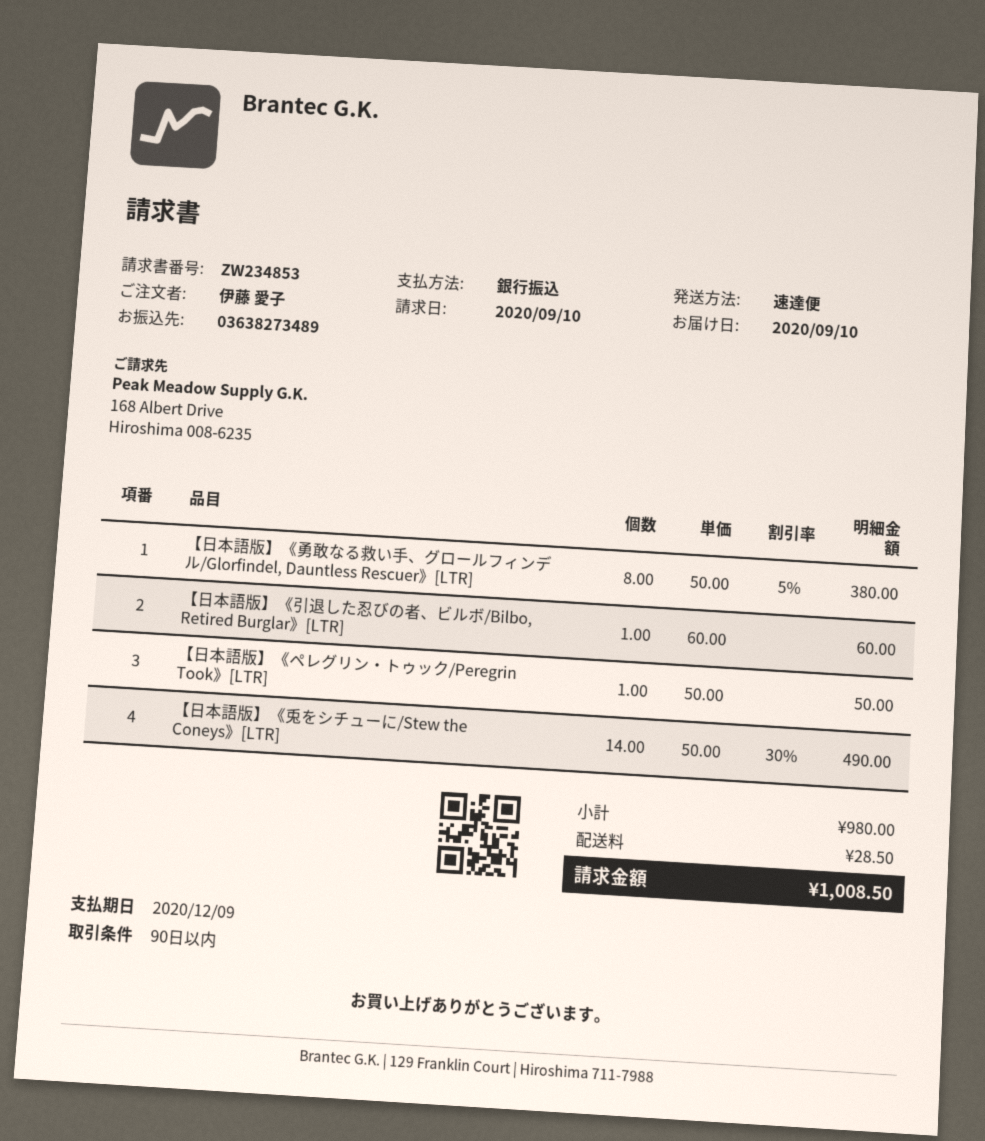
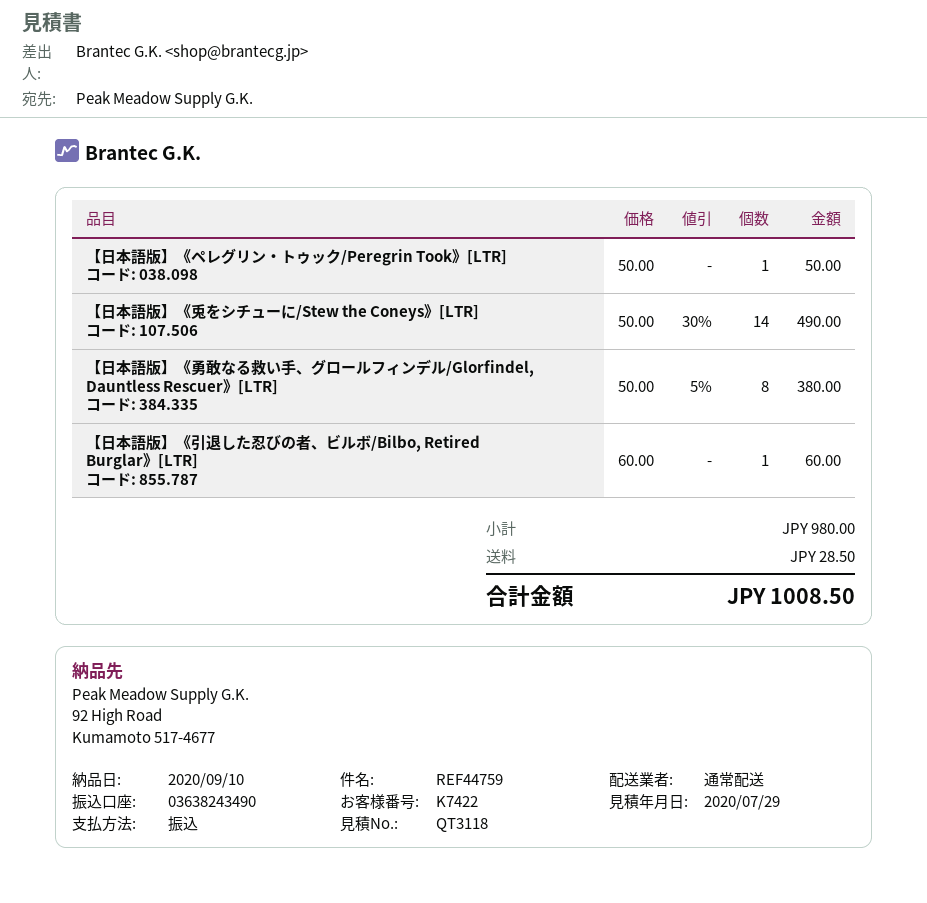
bank account: 03638273489 -> 03638243490
shipping method: express -> standard

